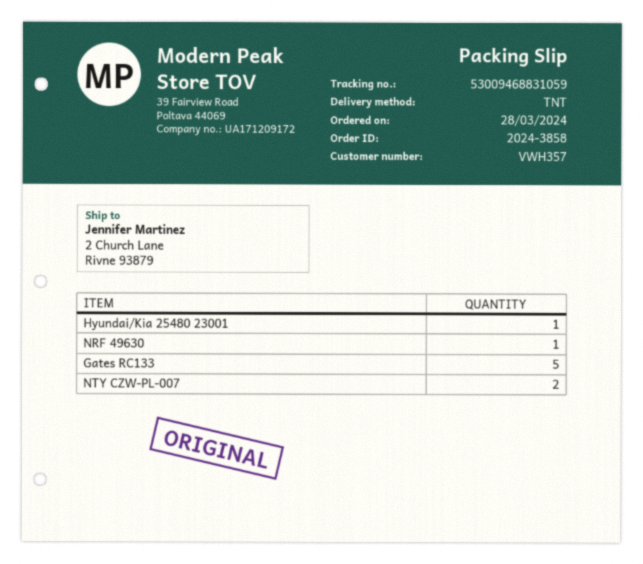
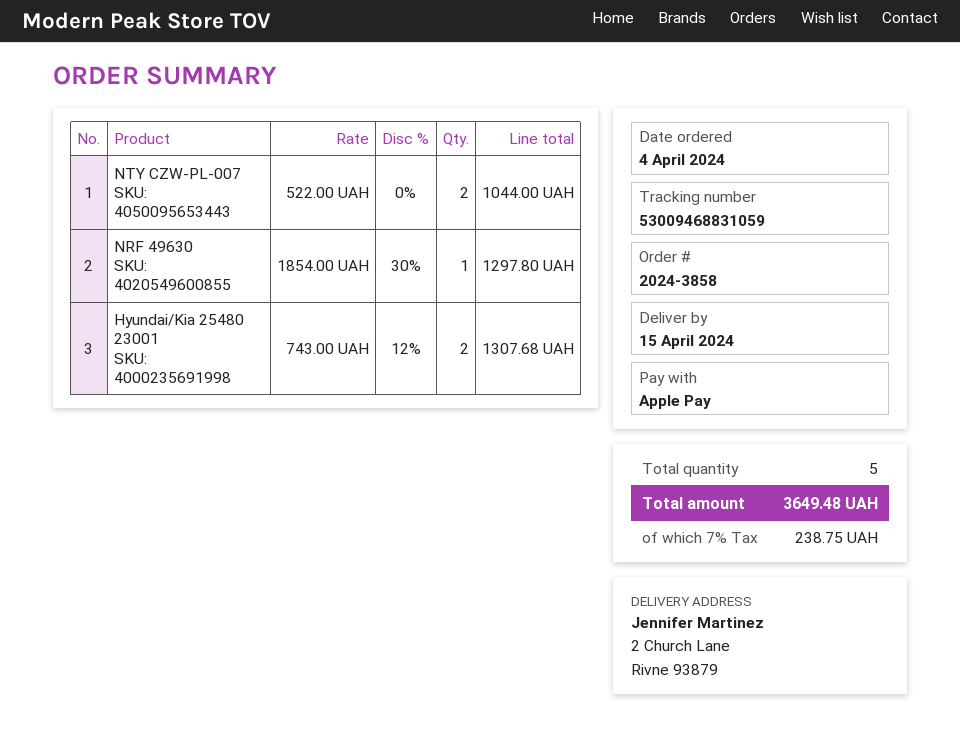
order date: 2024-03-28 -> 2024-04-04
Hyundai/Kia 25480 23001: 1 -> 2
Gates RC133: 5 -> none

